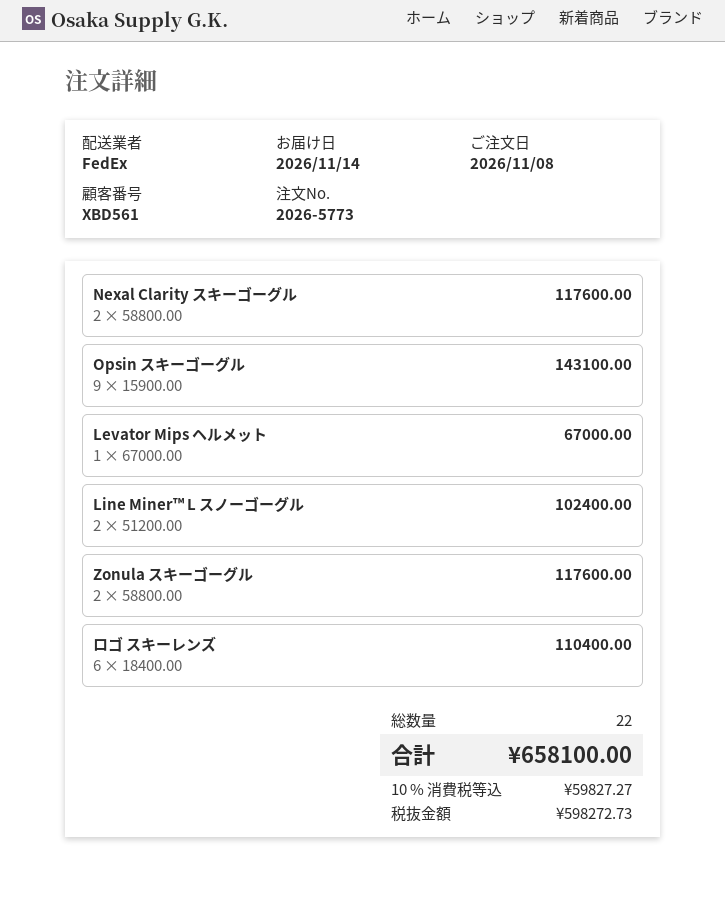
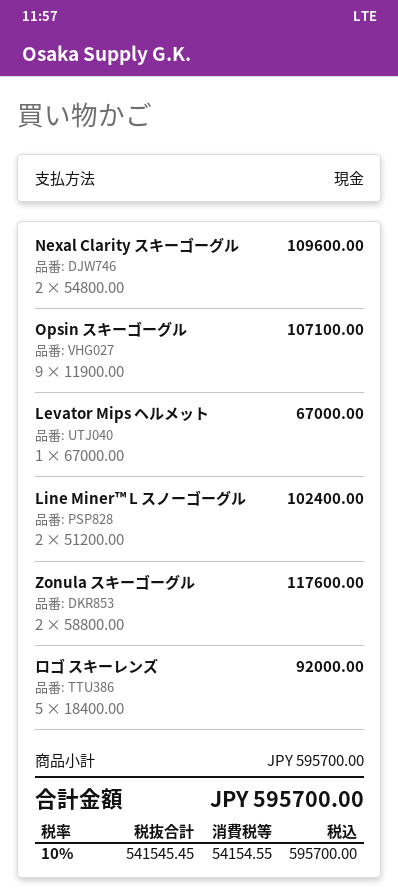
Nexal Clarity スキーゴーグル: 2 x 58800.00 = 117600.00 -> 2 x 54800.00 = 109600.00
Opsin スキーゴーグル: 9 x 15900.00 = 143100.00 -> 9 x 11900.00 = 107100.00
ロゴ スキーレンズ: 6 x 18400.00 = 110400.00 -> 5 x 18400.00 = 92000.00
net: 598272.73 -> 541545.45
tax: 10% = 59827.27 -> 10% = 54154.55
total: 658100.00 -> 595700.00

